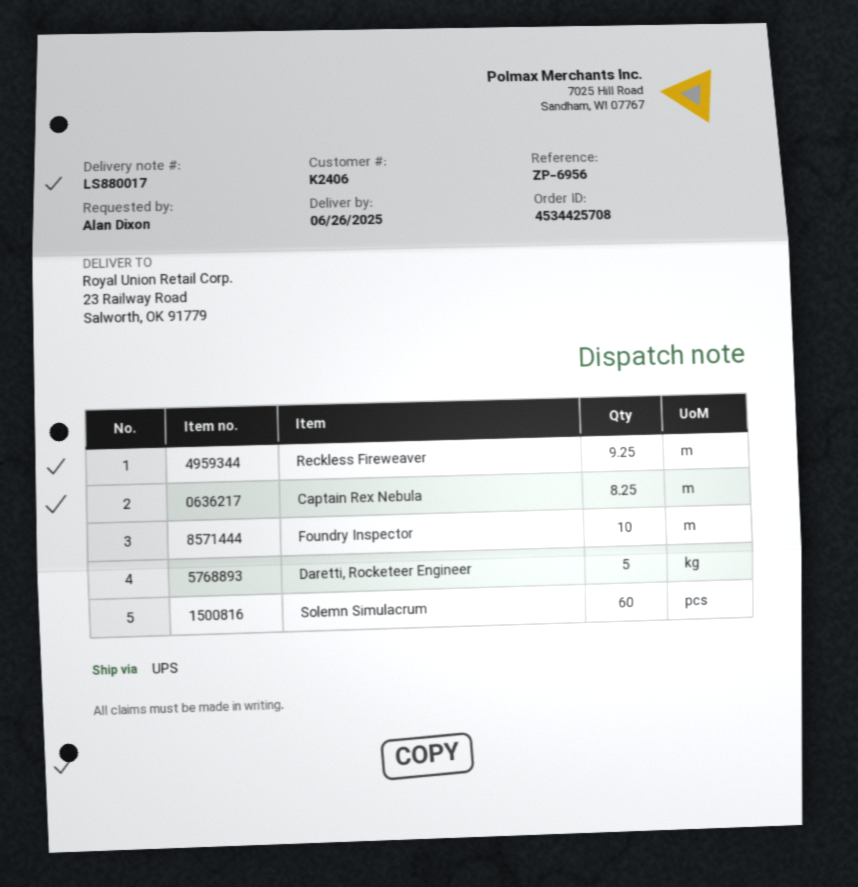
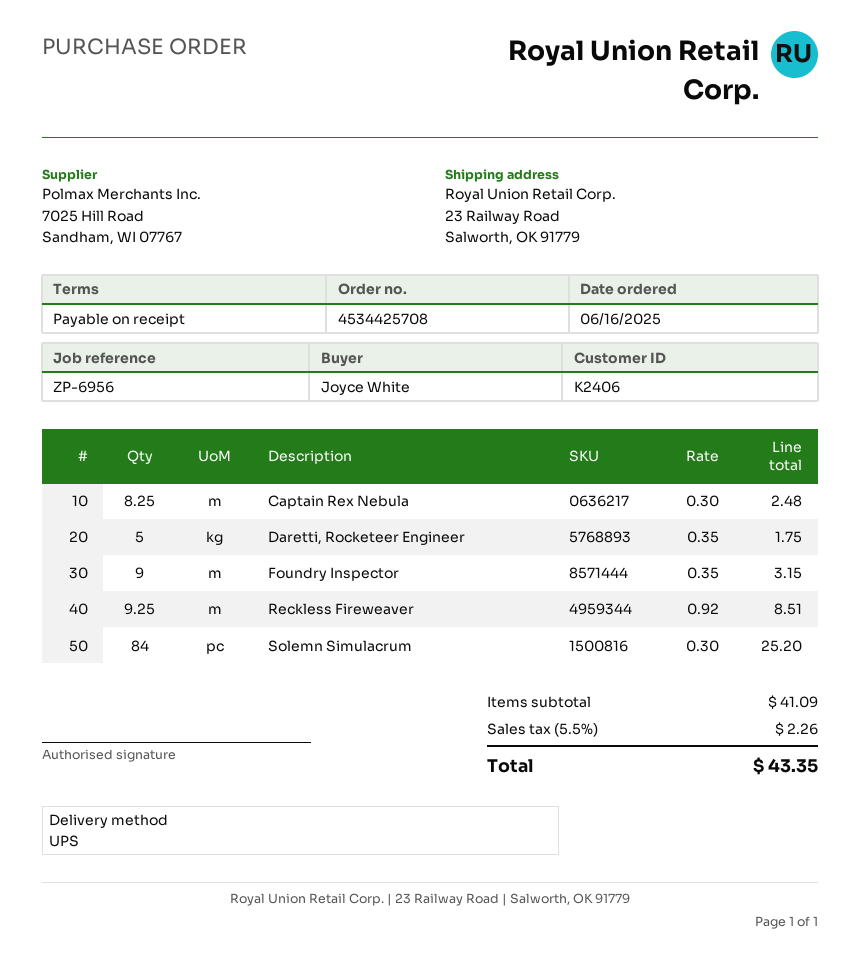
ordered by: Alan Dixon -> Joyce White
Foundry Inspector: 10 -> 9
Solemn Simulacrum: 60 -> 84

